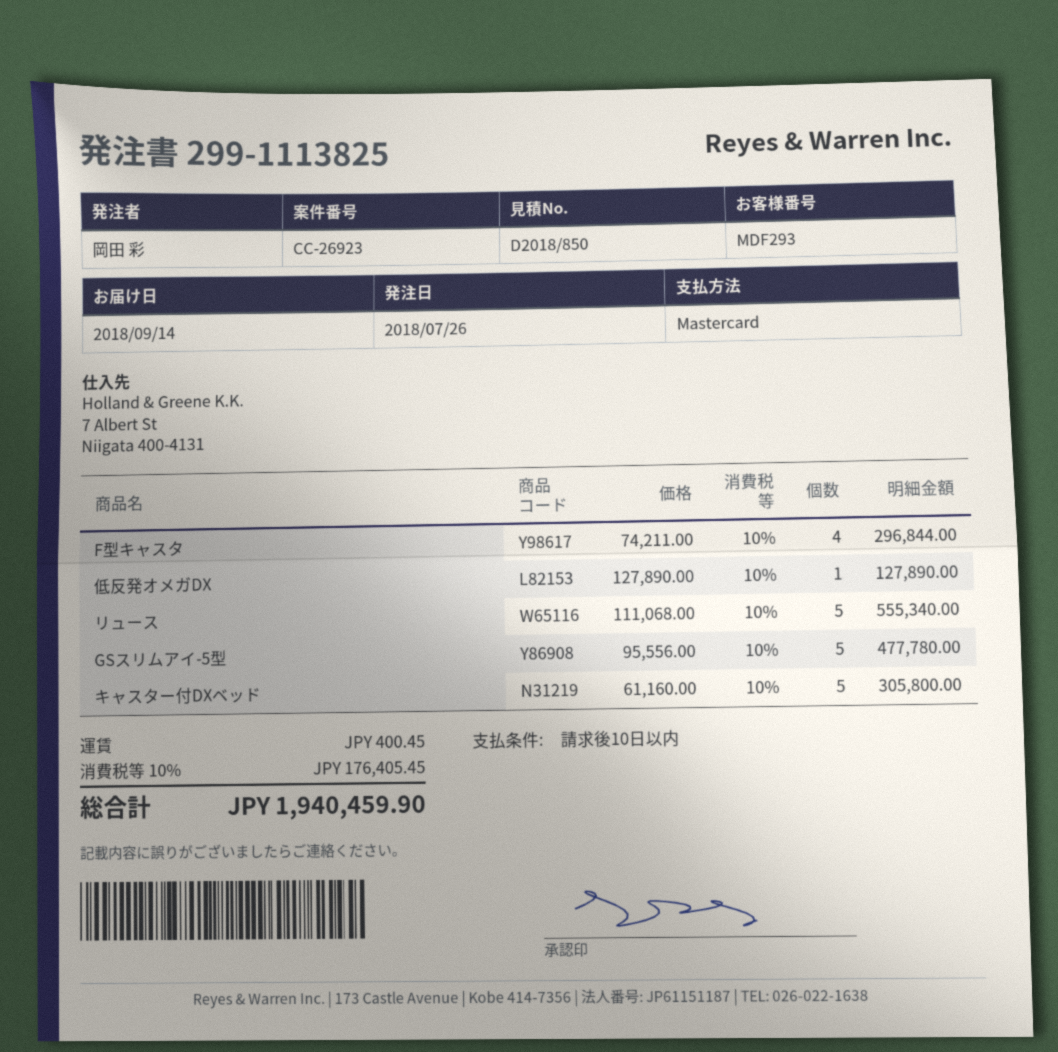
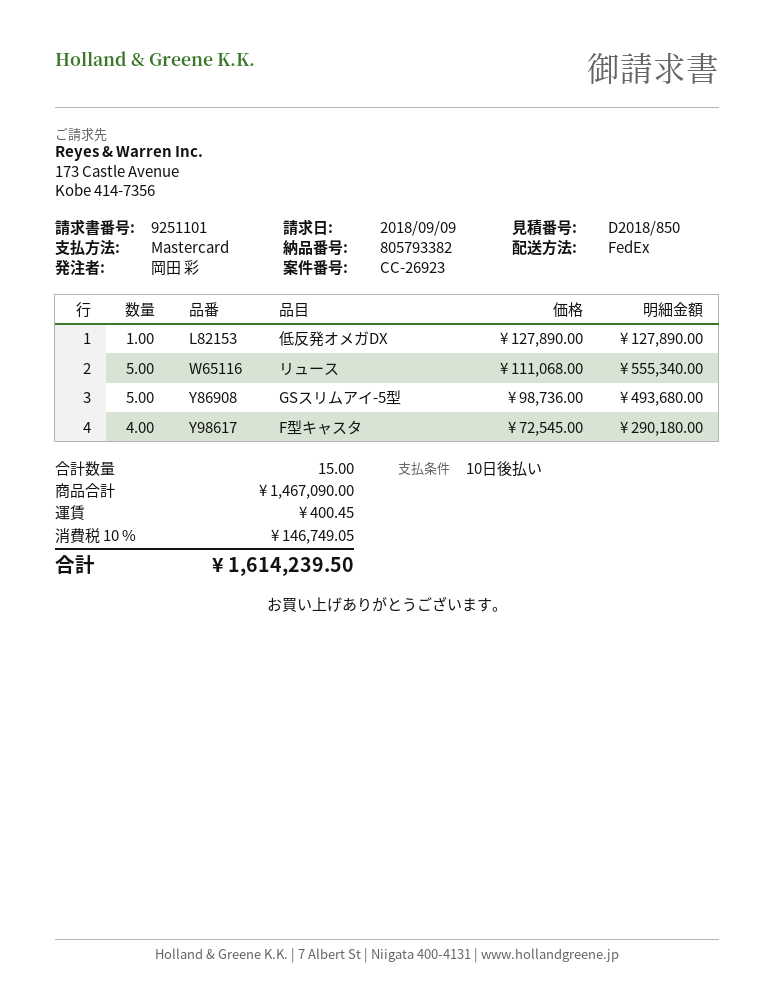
F型キャスタ: 4 x 74211.00 = 296844.00 -> 4 x 72545.00 = 290180.00
GSスリムアイ-5型: 5 x 95556.00 = 477780.00 -> 5 x 98736.00 = 493680.00
キャスター付DXベッド: 5 x 61160.00 = 305800.00 -> none
tax: 10% = 176405.45 -> 10% = 146749.05
total: 1940459.90 -> 1614239.50

